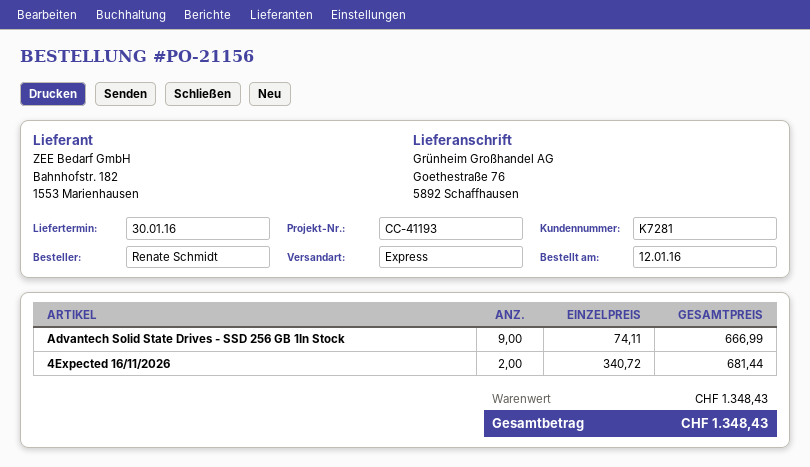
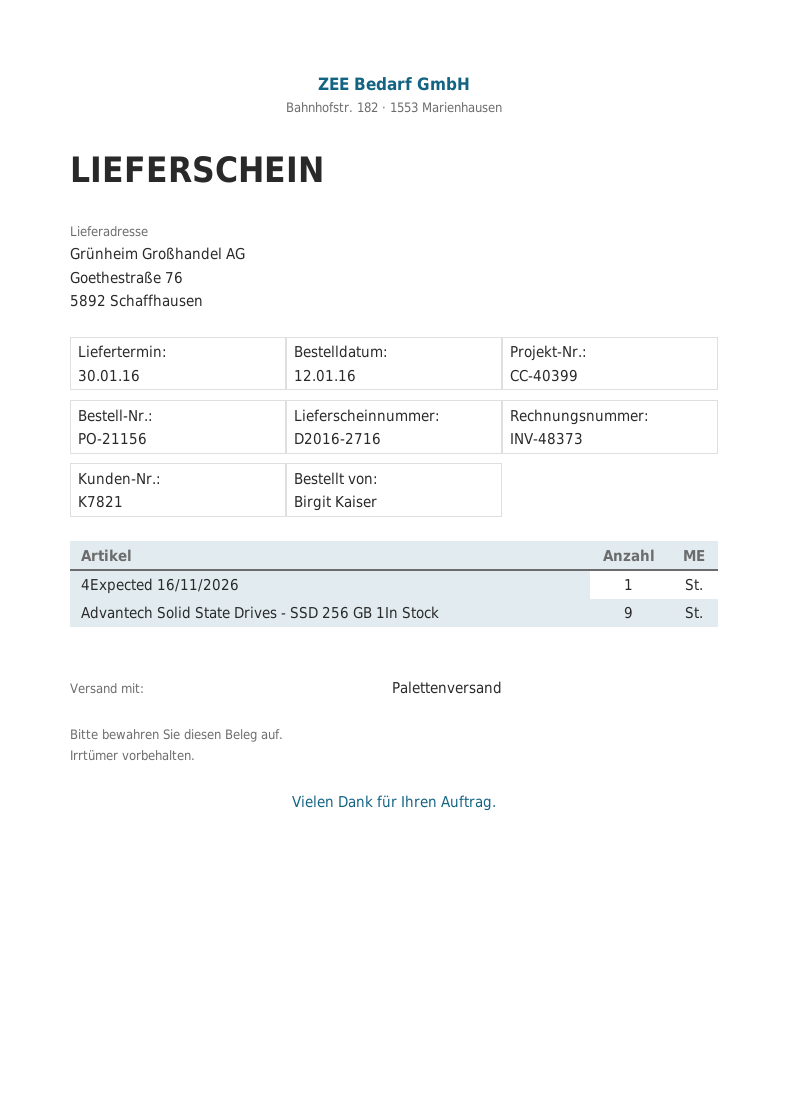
customer number: K7281 -> K7821
reference: CC-41193 -> CC-40399
ordered by: Renate Schmidt -> Birgit Kaiser
shipping method: express -> pallet freight
4Expected 16/11/2026: 2 -> 1

